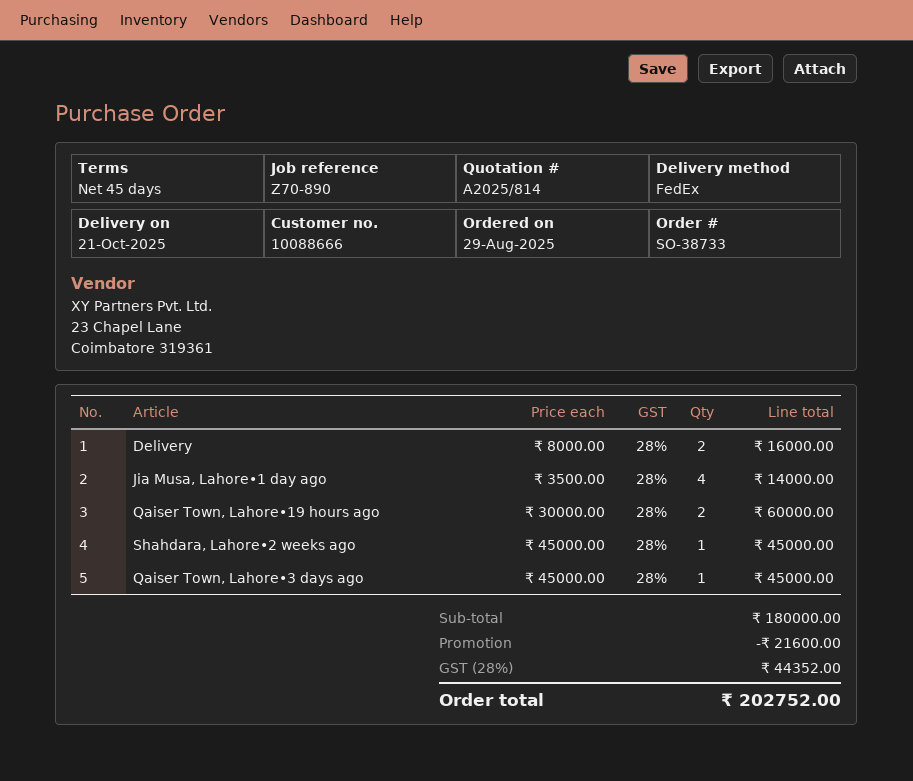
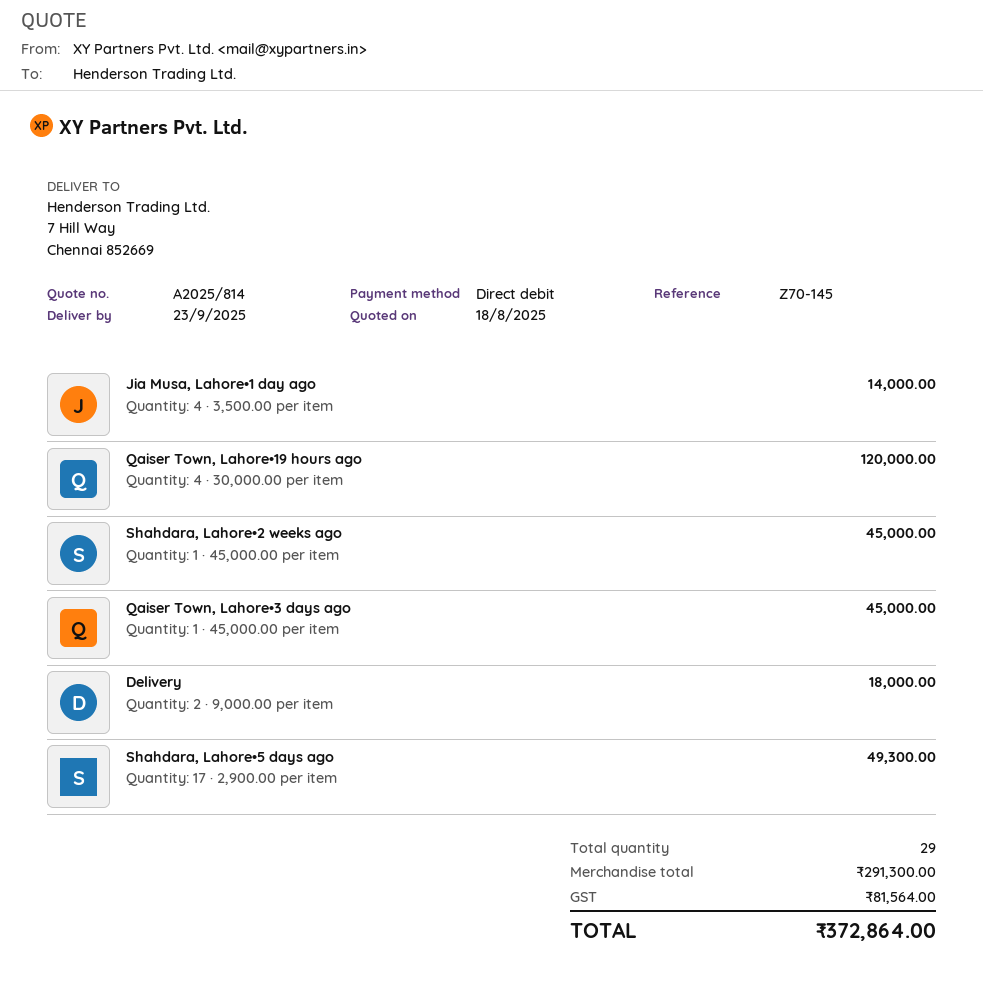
delivery date: 2025-10-21 -> 2025-09-23
reference: Z70-890 -> Z70-145
Delivery: 2 x 8000.00 = 16000.00 -> 2 x 9000.00 = 18000.00
Qaiser Town, Lahore•19 hours ago: 2 x 30000.00 = 60000.00 -> 4 x 30000.00 = 120000.00
Shahdara, Lahore•5 days ago: none -> 17 x 2900.00 = 49300.00
subtotal: 180000.00 -> 291300.00
discount: 21600.00 -> none
tax: 44352.00 -> 81564.00
total: 202752.00 -> 372864.00

